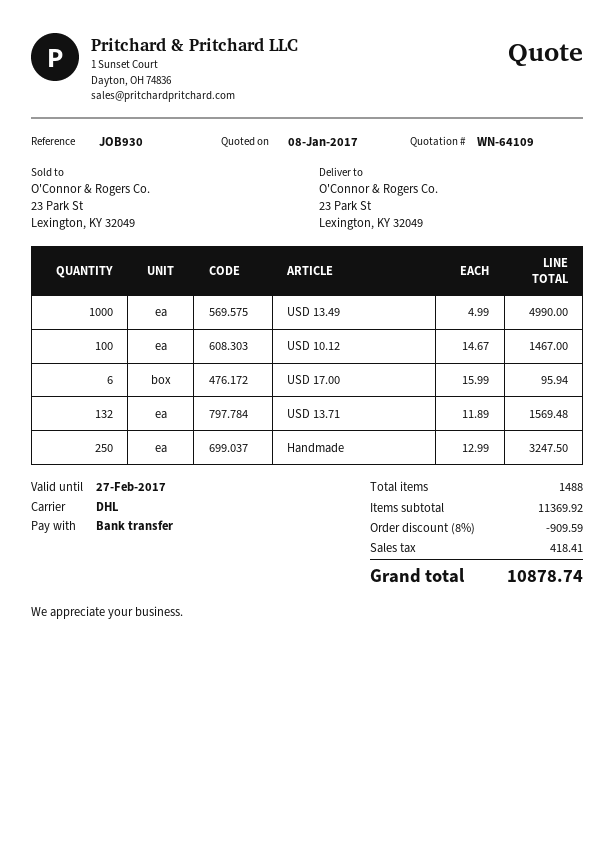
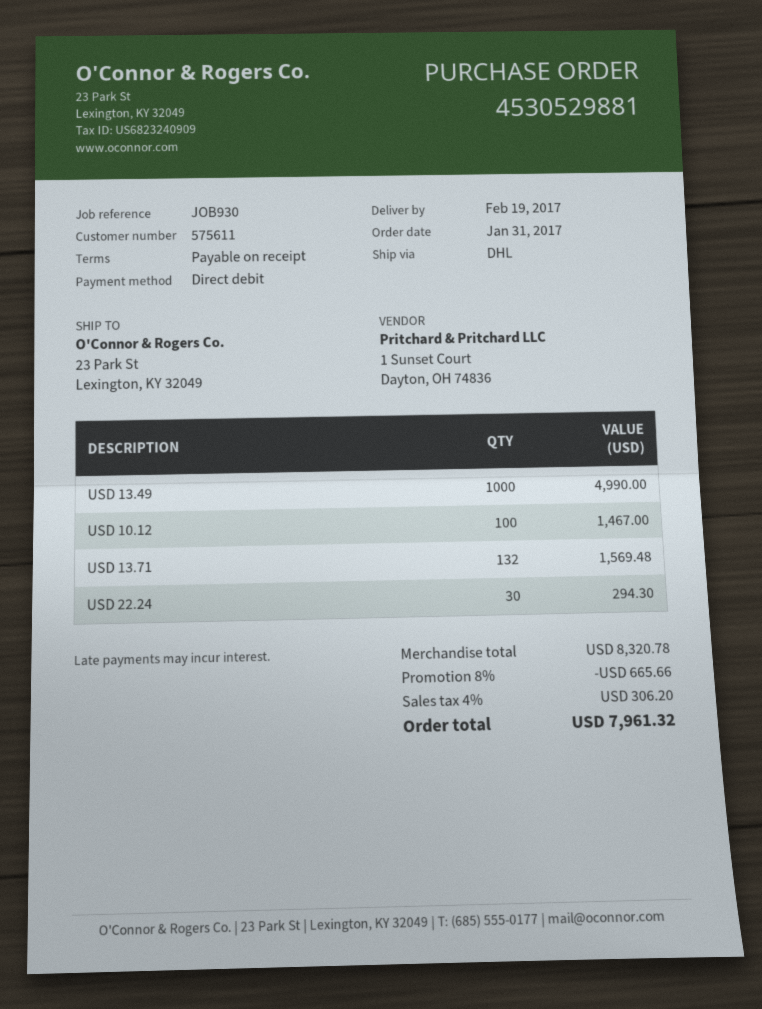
payment method: bank transfer -> direct debit
USD 17.00: 6 for 95.94 -> none
Handmade: 250 for 3247.50 -> none
USD 22.24: none -> 30 for 294.30
subtotal: 11369.92 -> 8320.78
discount: 8% = 909.59 -> 8% = 665.66
tax: 418.41 -> 306.20
total: 10878.74 -> 7961.32

